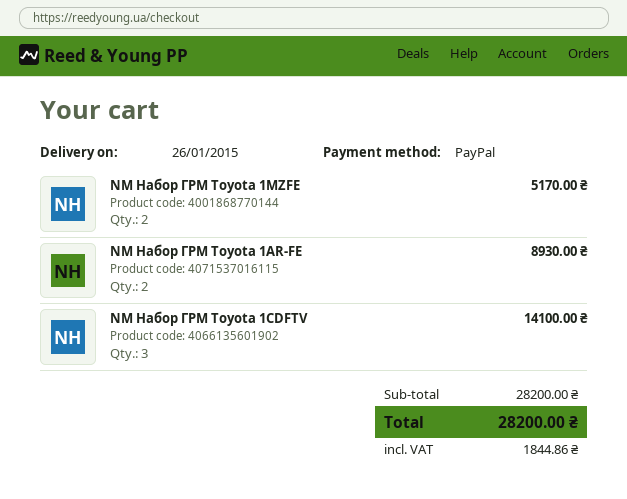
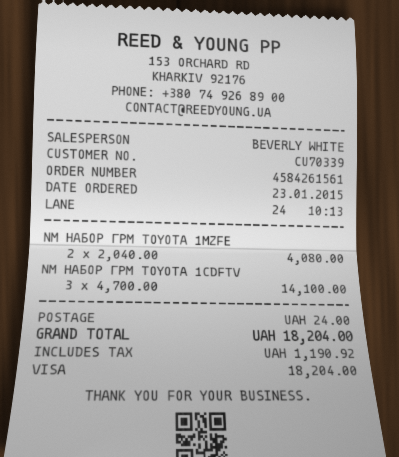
payment method: PayPal -> Visa
NM Набор ГРМ Toyota 1MZFE: 2 for 5170.00 -> 2 for 4080.00
NM Набор ГРМ Toyota 1AR-FE: 2 for 8930.00 -> none
shipping: none -> 24.00
tax: 1844.86 -> 1190.92
total: 28200.00 -> 18204.00

